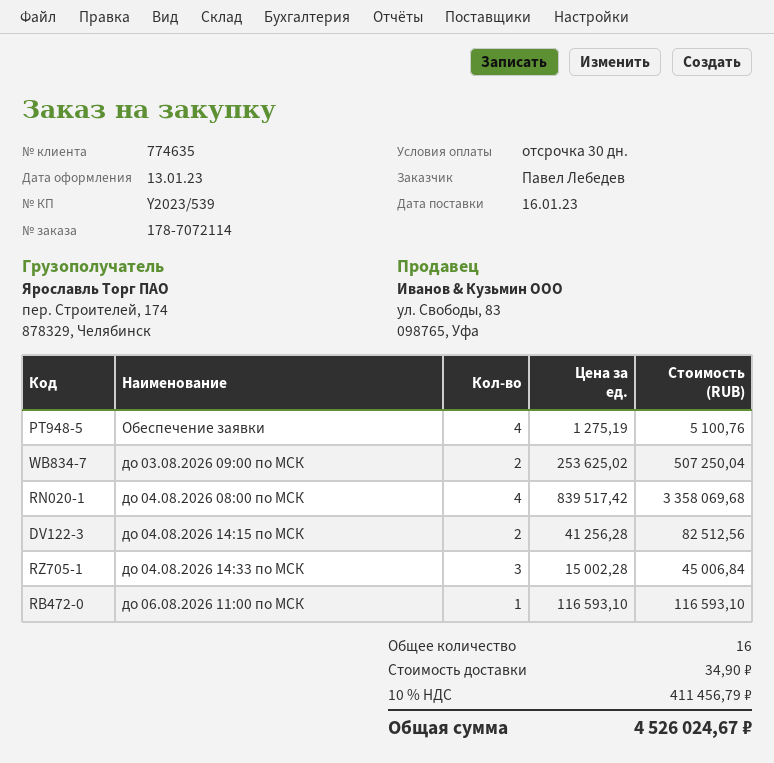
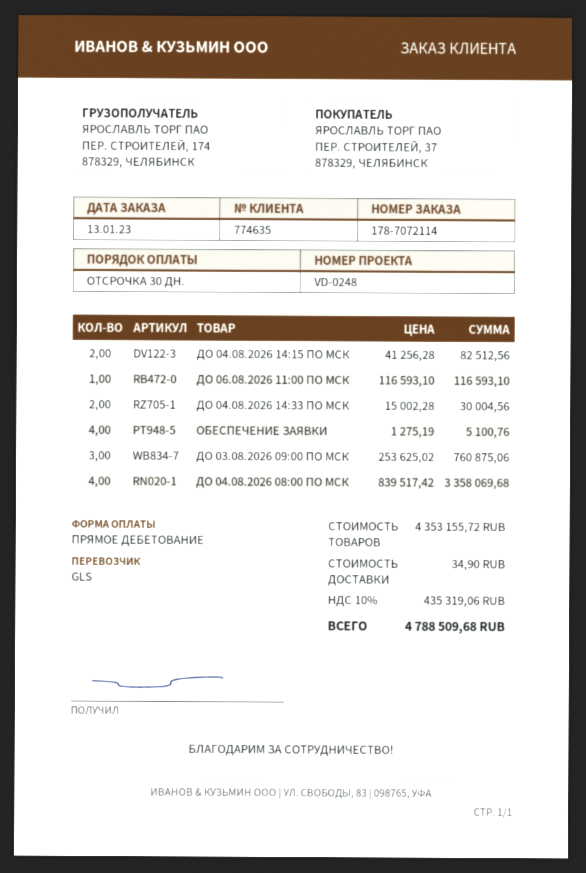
до 03.08.2026 09:00 по МСК: 2 x 253625.02 = 507250.04 -> 3 x 253625.02 = 760875.06
до 04.08.2026 14:33 по МСК: 3 x 15002.28 = 45006.84 -> 2 x 15002.28 = 30004.56
tax: 10% = 411456.79 -> 10% = 435319.06
total: 4526024.67 -> 4788509.68

